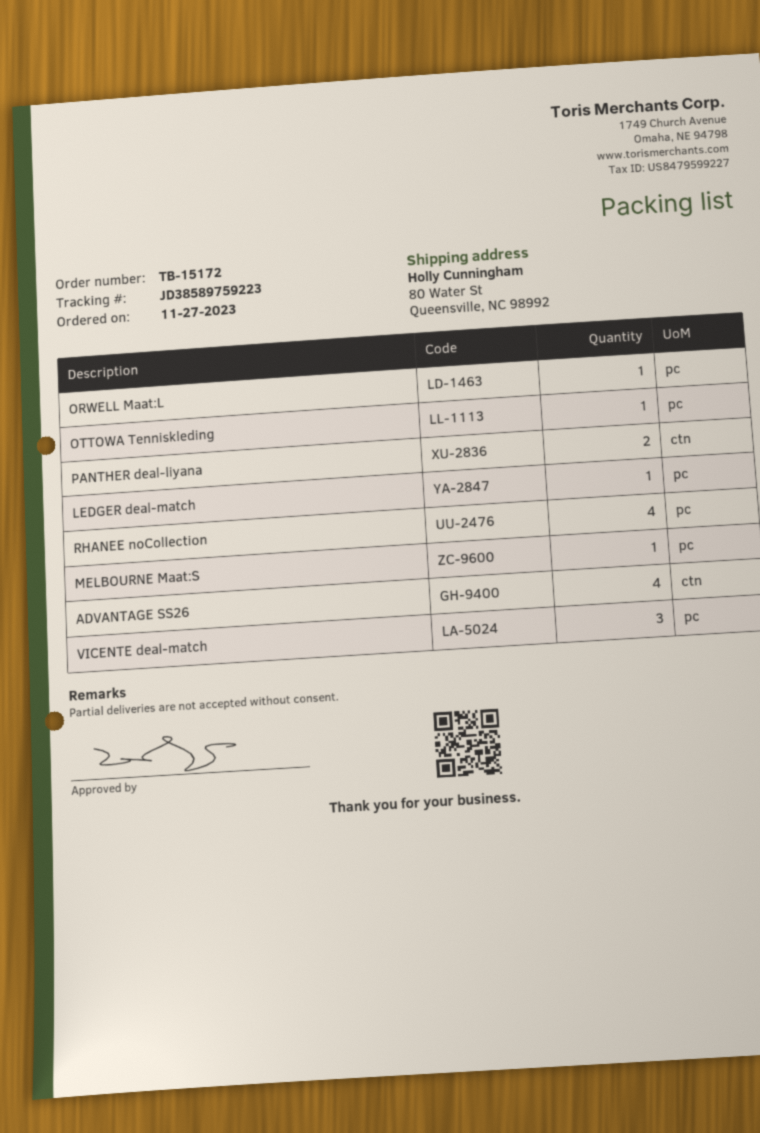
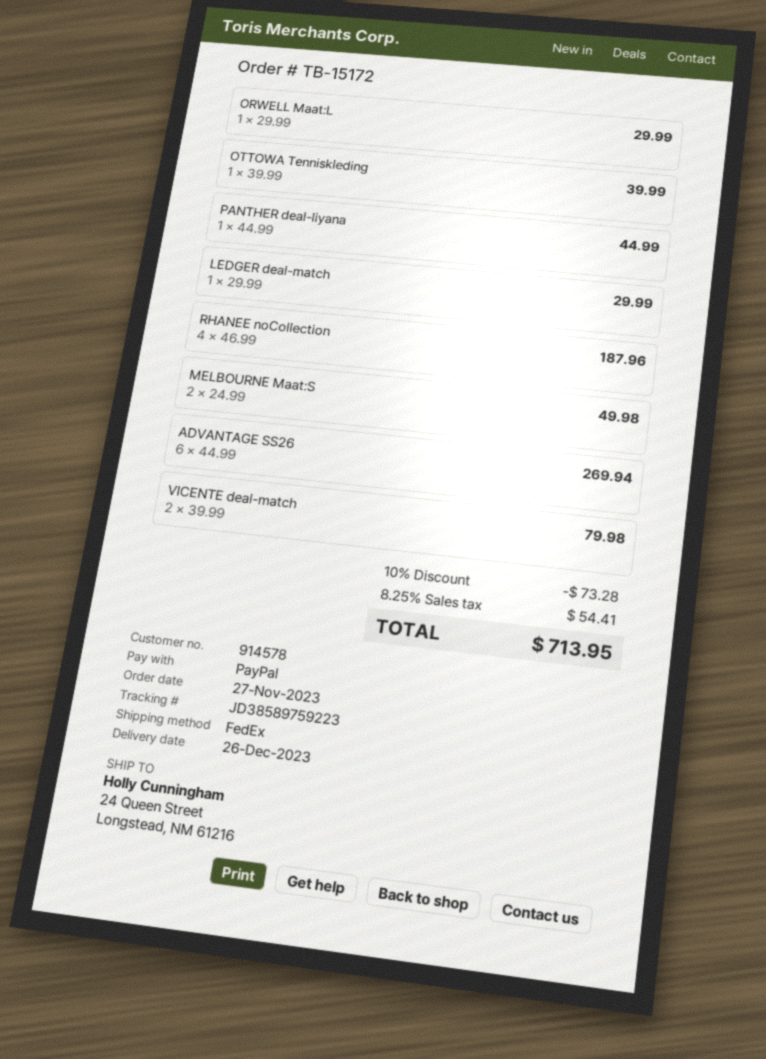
ship to: 80 Water St, Queensville, NC 98992 -> 24 Queen Street, Longstead, NM 61216
PANTHER deal-liyana: 2 -> 1
MELBOURNE Maat:S: 1 -> 2
ADVANTAGE SS26: 4 -> 6
VICENTE deal-match: 3 -> 2

